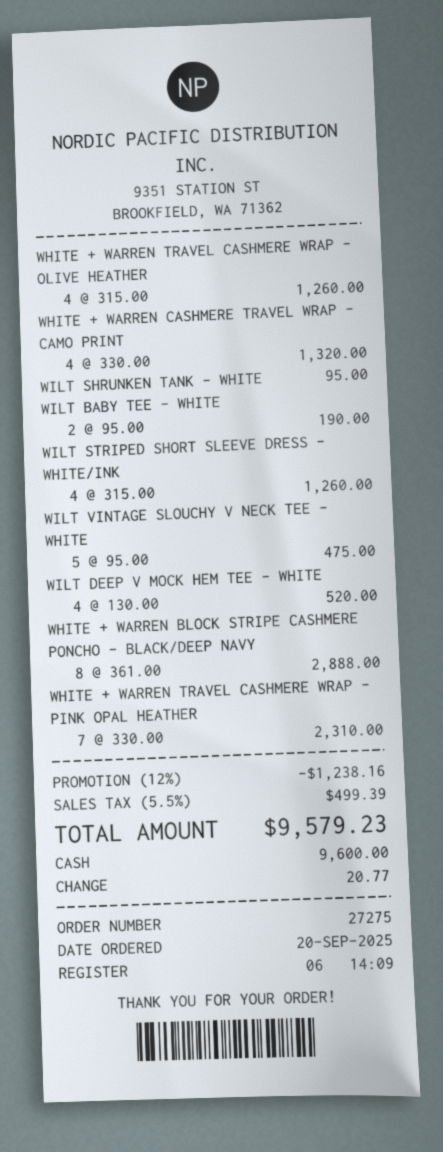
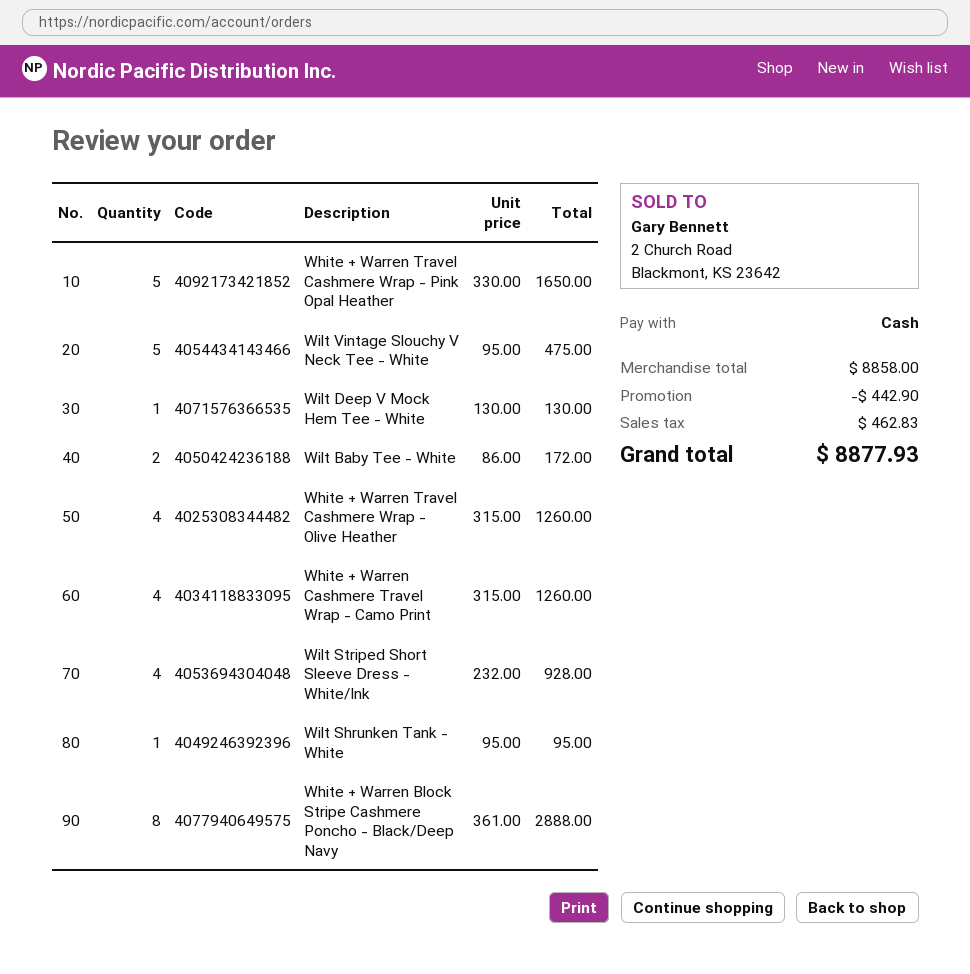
WHITE + WARREN CASHMERE TRAVEL WRAP - CAMO PRINT: 4 x 330.00 = 1320.00 -> 4 x 315.00 = 1260.00
WILT BABY TEE - WHITE: 2 x 95.00 = 190.00 -> 2 x 86.00 = 172.00
WILT STRIPED SHORT SLEEVE DRESS - WHITE/INK: 4 x 315.00 = 1260.00 -> 4 x 232.00 = 928.00
WILT DEEP V MOCK HEM TEE - WHITE: 4 x 130.00 = 520.00 -> 1 x 130.00 = 130.00
WHITE + WARREN TRAVEL CASHMERE WRAP - PINK OPAL HEATHER: 7 x 330.00 = 2310.00 -> 5 x 330.00 = 1650.00
discount: 1238.16 -> 442.90
tax: 499.39 -> 462.83
total: 9579.23 -> 8877.93

